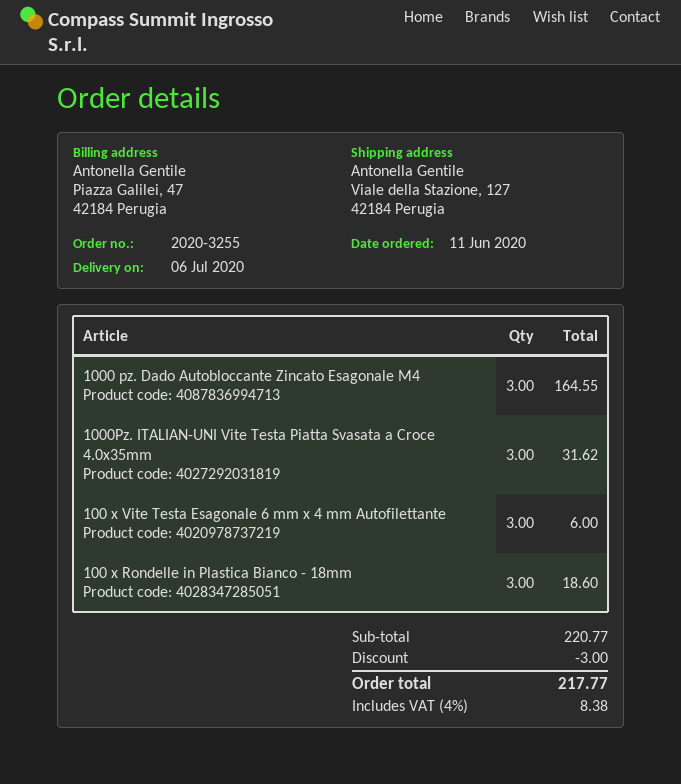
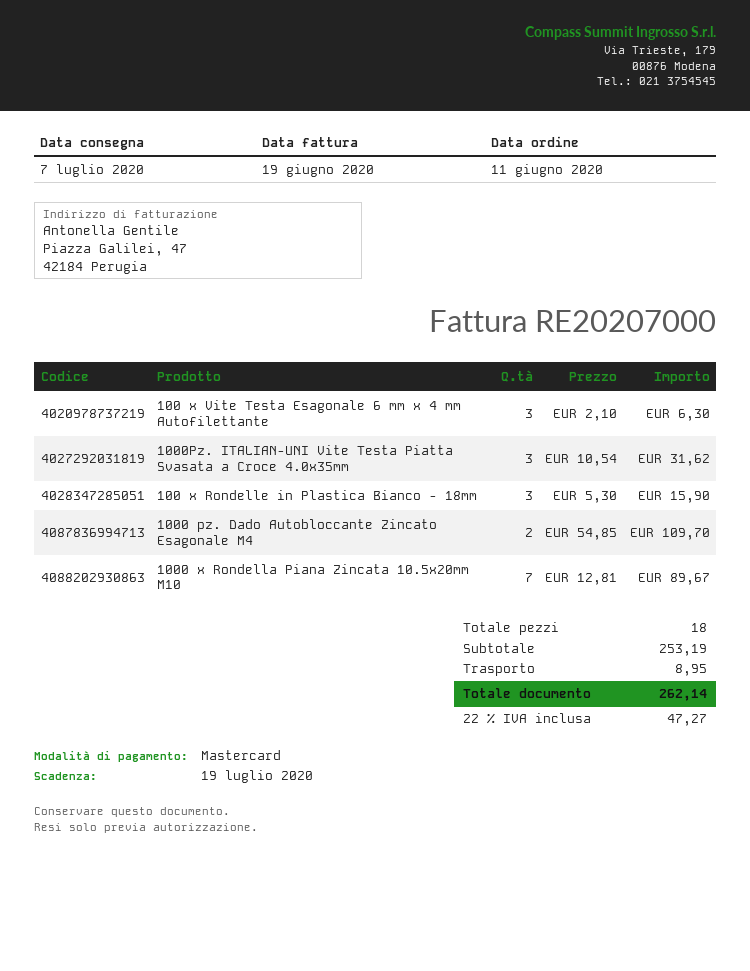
delivery date: 2020-07-06 -> 2020-07-07
1000 pz. Dado Autobloccante Zincato Esagonale M4: 3 for 164.55 -> 2 for 109.70
100 x Vite Testa Esagonale 6 mm x 4 mm Autofilettante: 3 for 6.00 -> 3 for 6.30
100 x Rondelle in Plastica Bianco - 18mm: 3 for 18.60 -> 3 for 15.90
1000 x Rondella Piana Zincata 10.5x20mm M10: none -> 7 for 89.67
subtotal: 220.77 -> 253.19
discount: 3.00 -> none
shipping: none -> 8.95
tax: 4% = 8.38 -> 22% = 47.27
total: 217.77 -> 262.14

